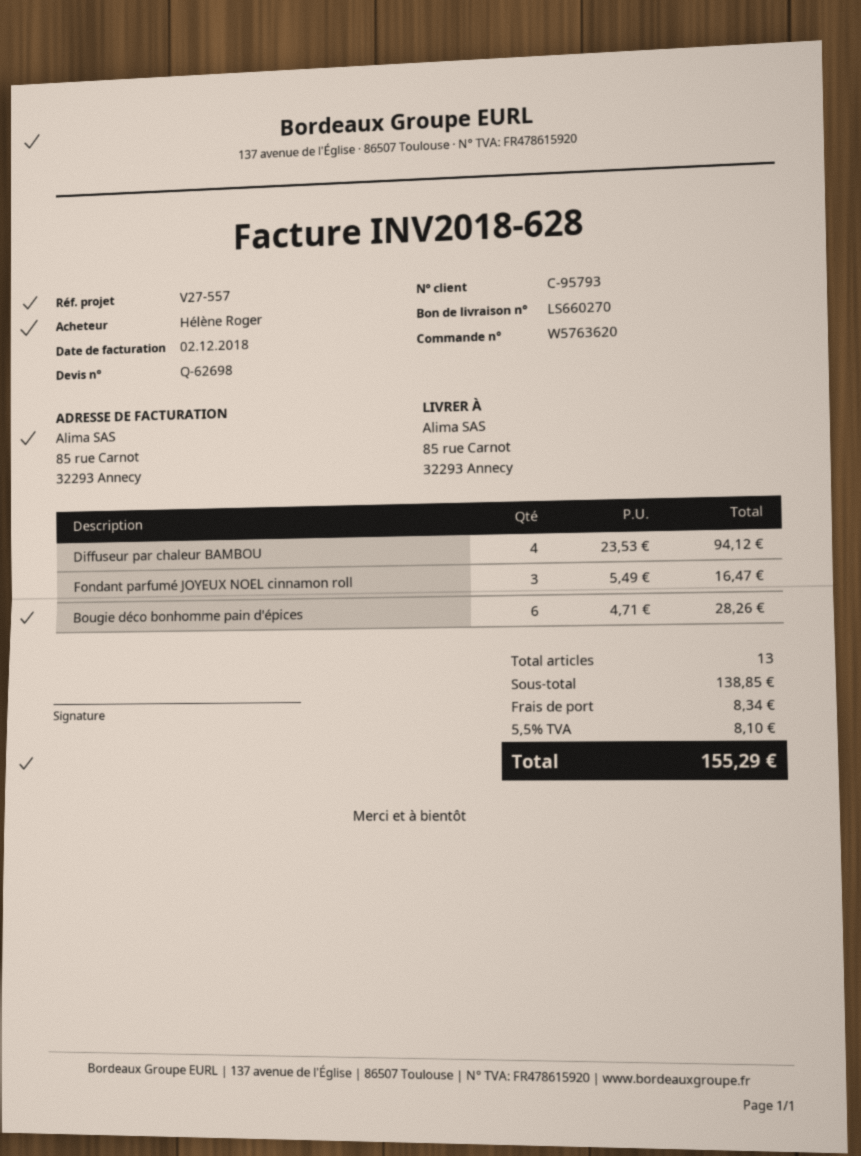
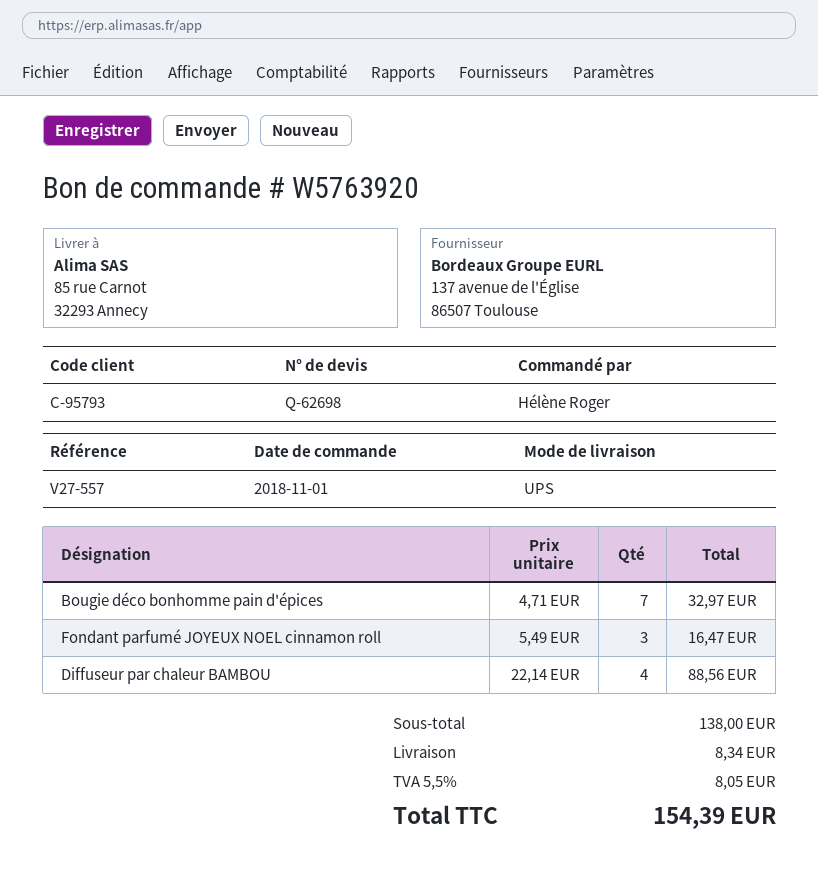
order number: W5763620 -> W5763920
Diffuseur par chaleur BAMBOU: 4 x 23.53 = 94.12 -> 4 x 22.14 = 88.56
Bougie déco bonhomme pain d'épices: 6 x 4.71 = 28.26 -> 7 x 4.71 = 32.97
subtotal: 138.85 -> 138.00
tax: 5.5% = 8.10 -> 5.5% = 8.05
total: 155.29 -> 154.39

